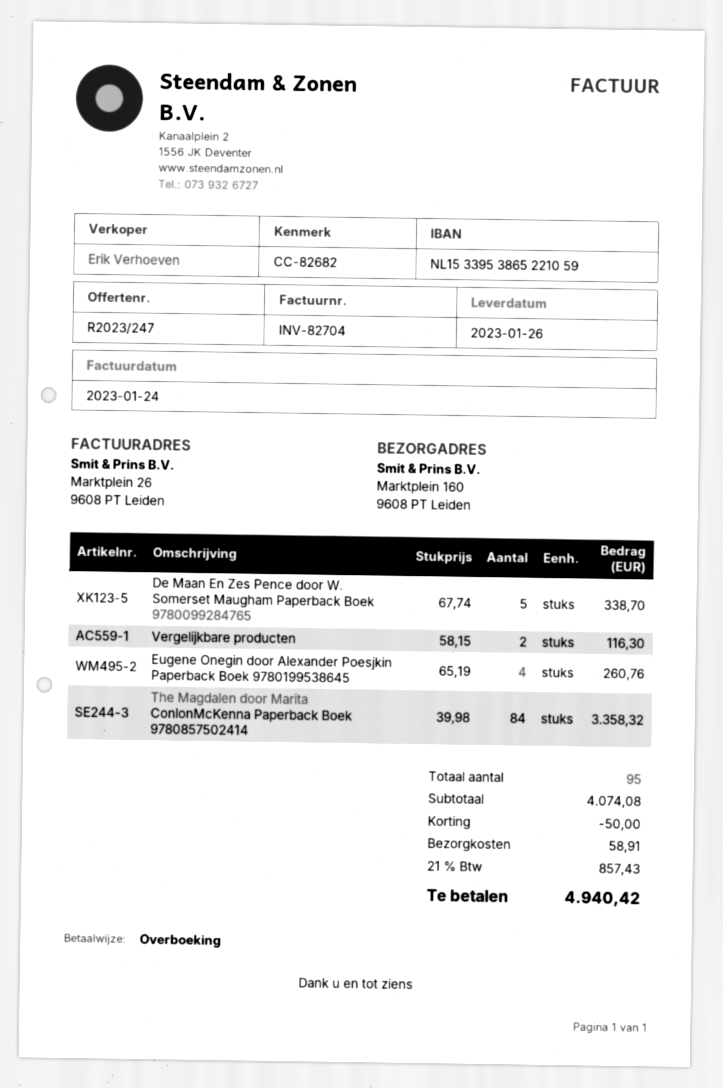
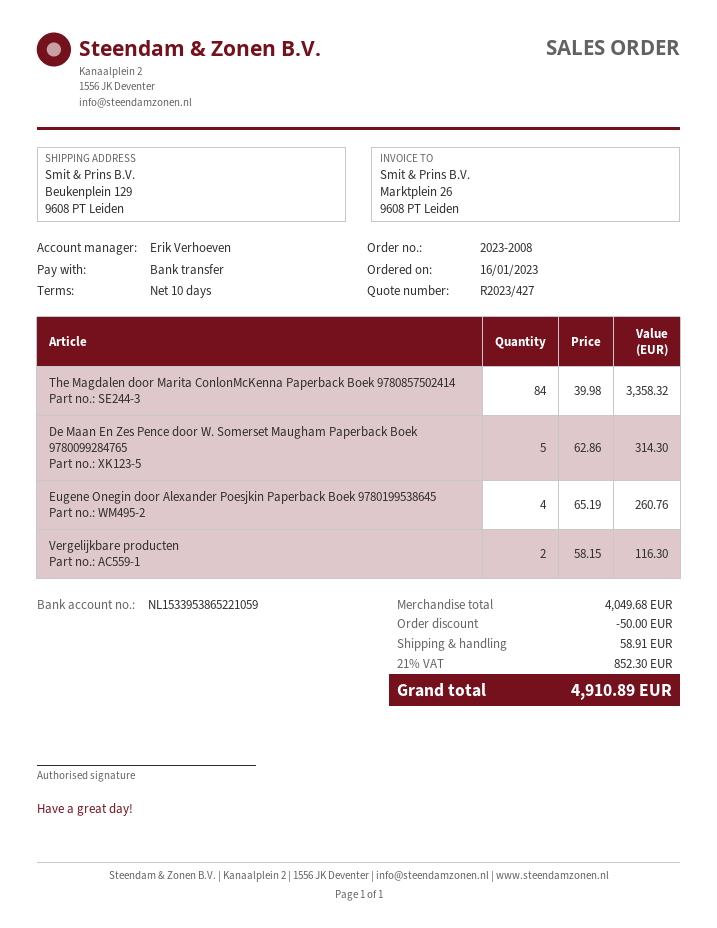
quote number: R2023/247 -> R2023/427
ship to: Marktplein 160, 9608 PT Leiden -> Beukenplein 129, 9608 PT Leiden
De Maan En Zes Pence door W. Somerset Maugham Paperback Boek 9780099284765: 5 x 67.74 = 338.70 -> 5 x 62.86 = 314.30
subtotal: 4074.08 -> 4049.68
tax: 21% = 857.43 -> 21% = 852.30
total: 4940.42 -> 4910.89

